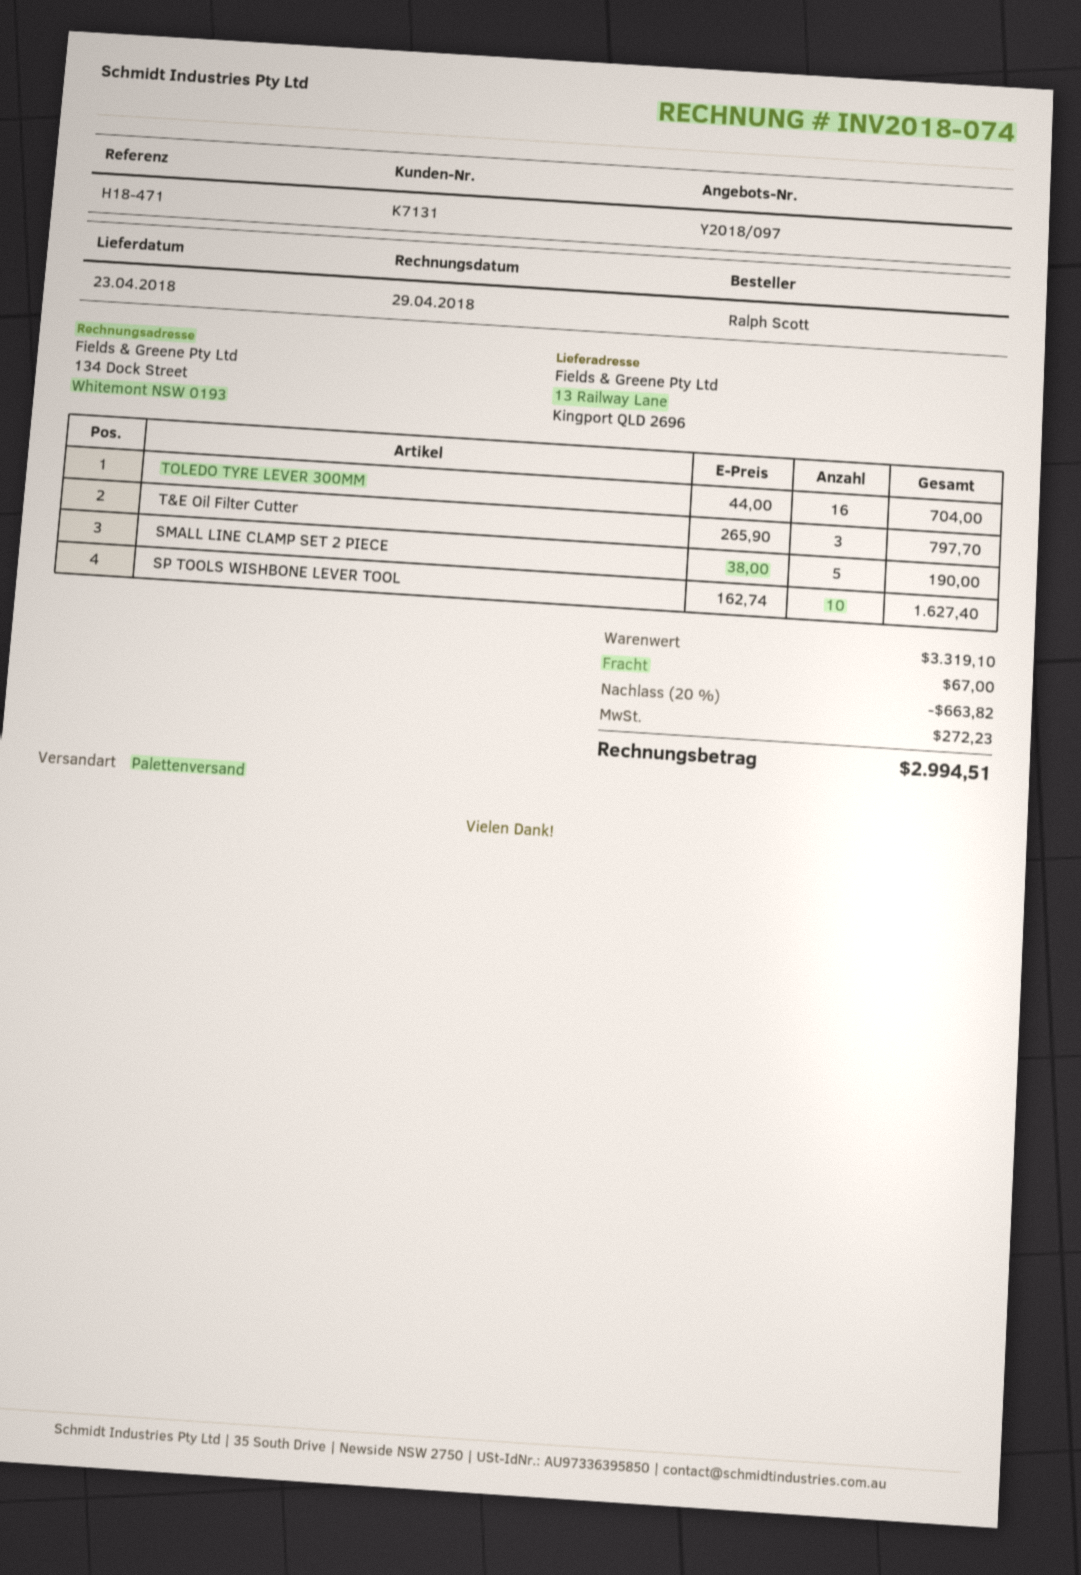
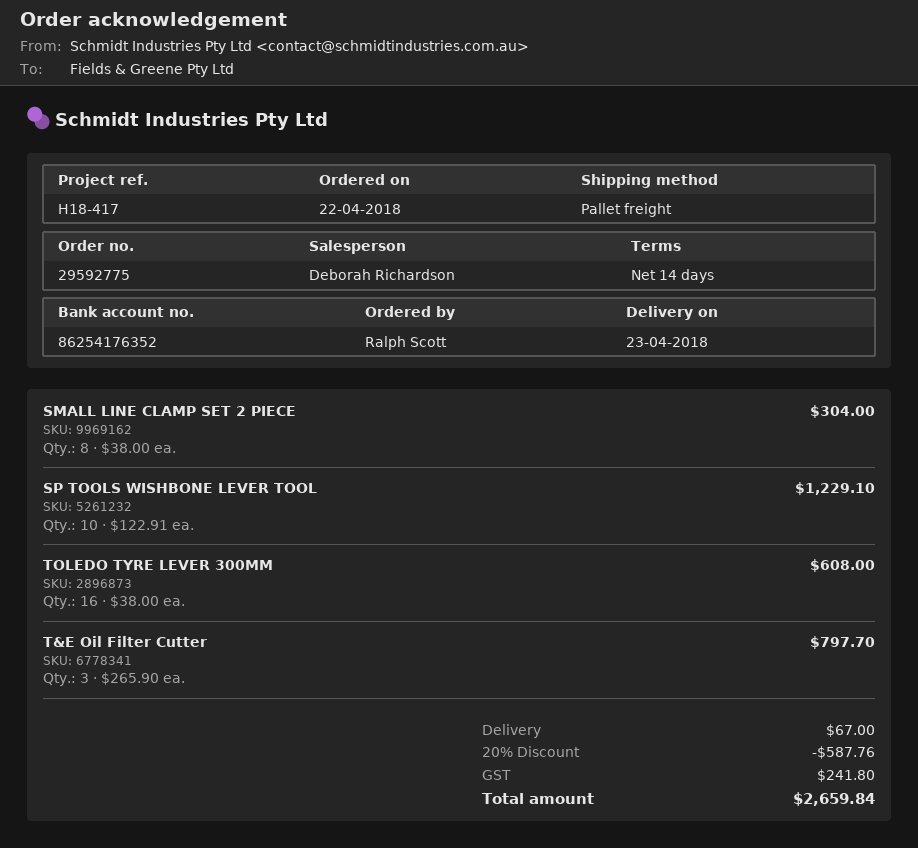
reference: H18-471 -> H18-417
TOLEDO TYRE LEVER 300MM: 16 x 44.00 = 704.00 -> 16 x 38.00 = 608.00
SMALL LINE CLAMP SET 2 PIECE: 5 x 38.00 = 190.00 -> 8 x 38.00 = 304.00
SP TOOLS WISHBONE LEVER TOOL: 10 x 162.74 = 1627.40 -> 10 x 122.91 = 1229.10
discount: 20% = 663.82 -> 20% = 587.76
tax: 272.23 -> 241.80
total: 2994.51 -> 2659.84

